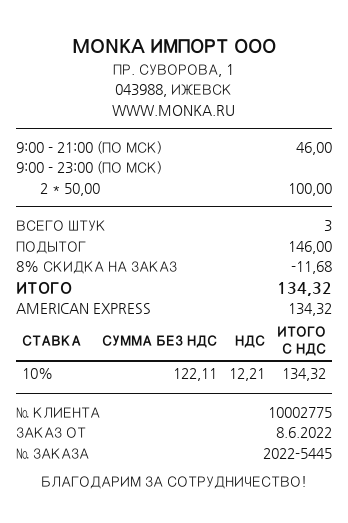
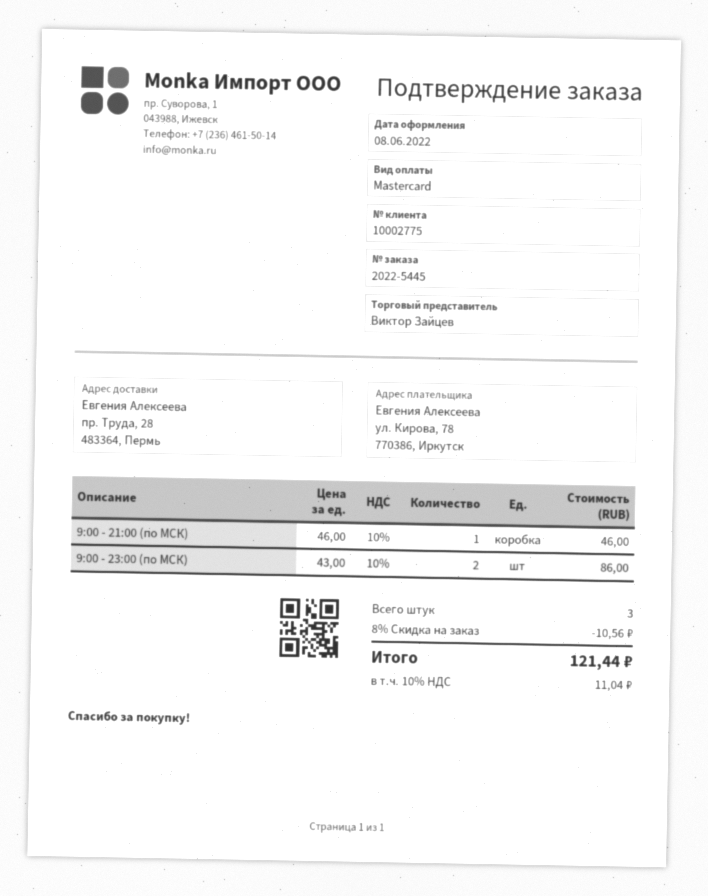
payment method: American Express -> Mastercard
9:00 - 23:00 (ПО МСК): 2 x 50.00 = 100.00 -> 2 x 43.00 = 86.00
discount: 8% = 11.68 -> 8% = 10.56
tax: 10% = 12.21 -> 10% = 11.04
total: 134.32 -> 121.44

